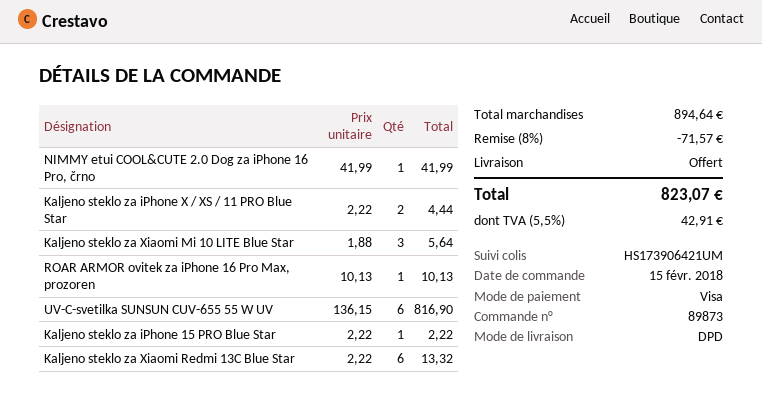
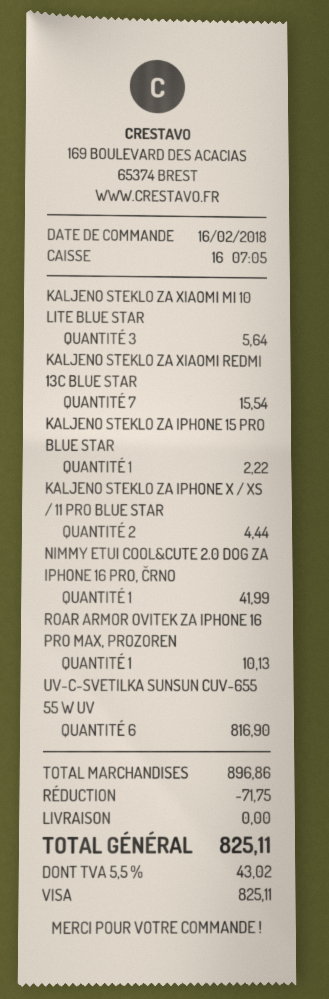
order date: 2018-02-15 -> 2018-02-16
Kaljeno steklo za Xiaomi Redmi 13C Blue Star: 6 for 13.32 -> 7 for 15.54
subtotal: 894.64 -> 896.86
discount: 71.57 -> 71.75
tax: 5.5% = 42.91 -> 5.5% = 43.02
total: 823.07 -> 825.11

